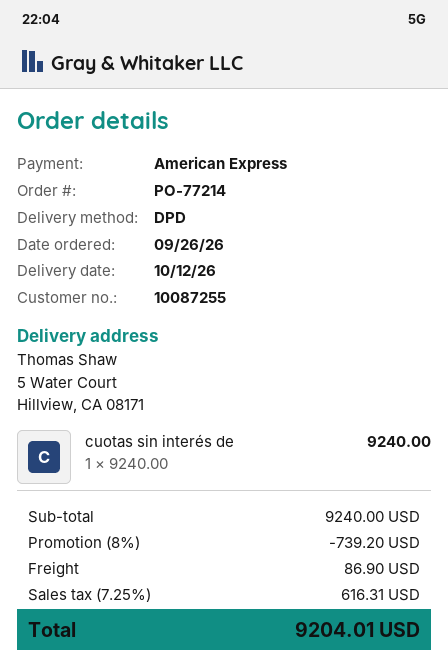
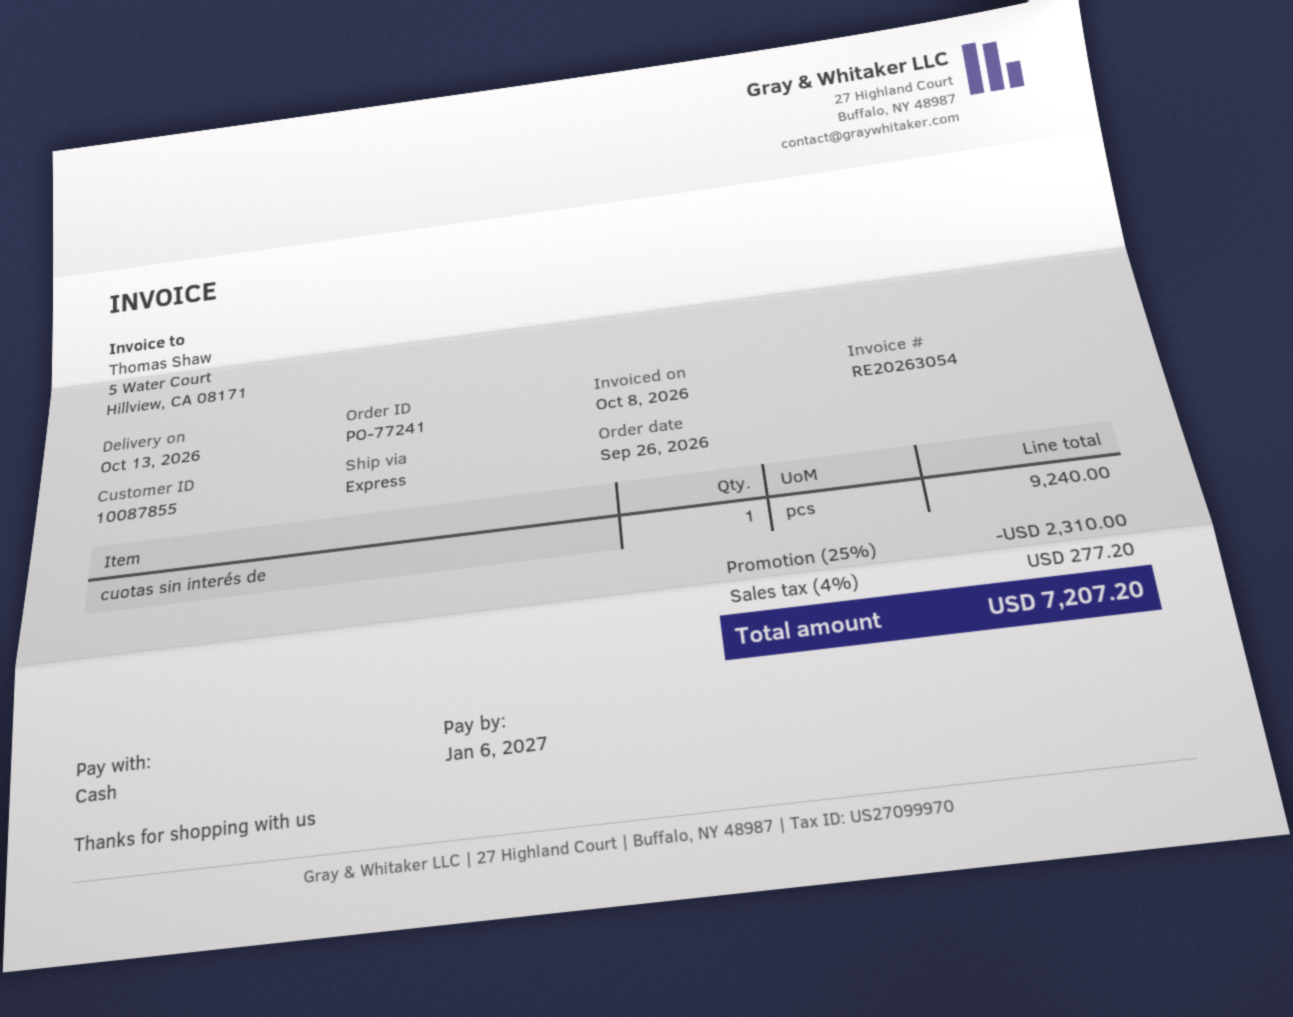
order number: PO-77214 -> PO-77241
delivery date: 2026-10-12 -> 2026-10-13
customer number: 10087255 -> 10087855
payment method: American Express -> cash
shipping method: DPD -> express
discount: 8% = 739.20 -> 25% = 2310.00
shipping: 86.90 -> none
tax: 7.25% = 616.31 -> 4% = 277.20
total: 9204.01 -> 7207.20

